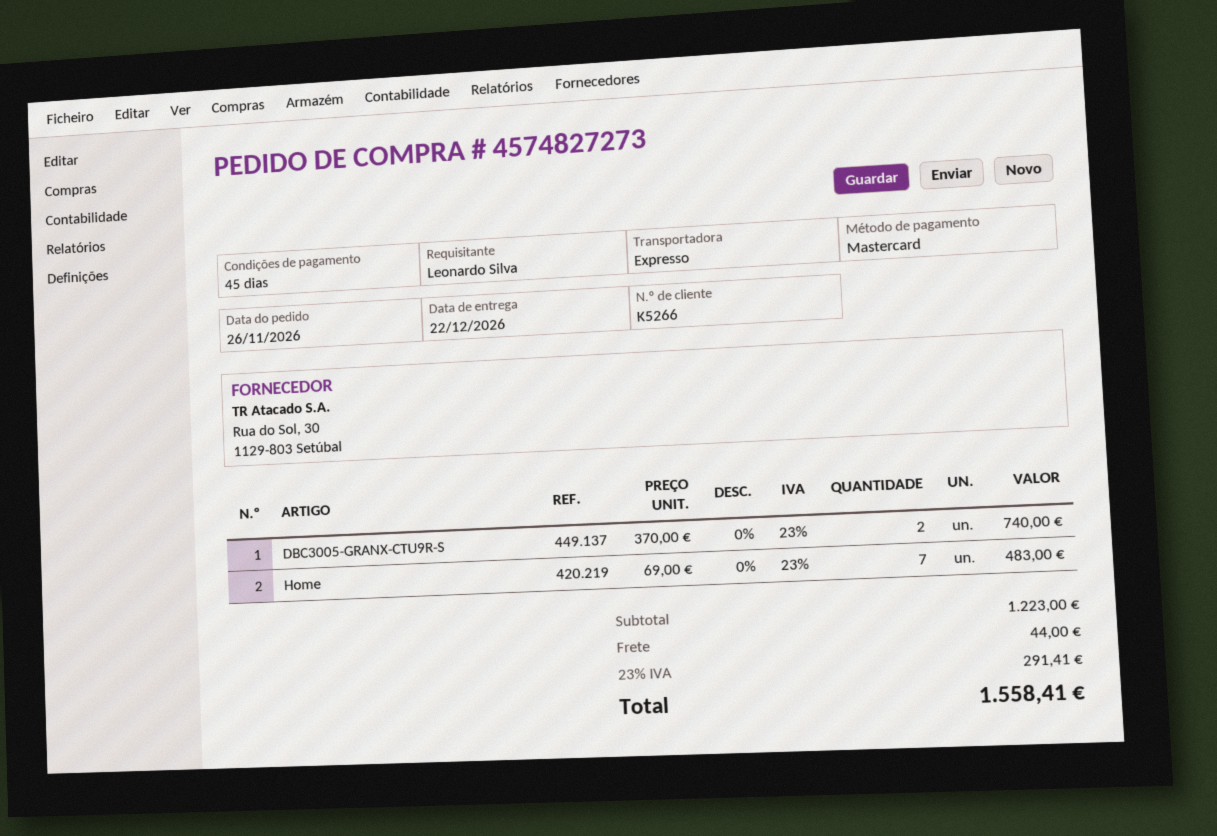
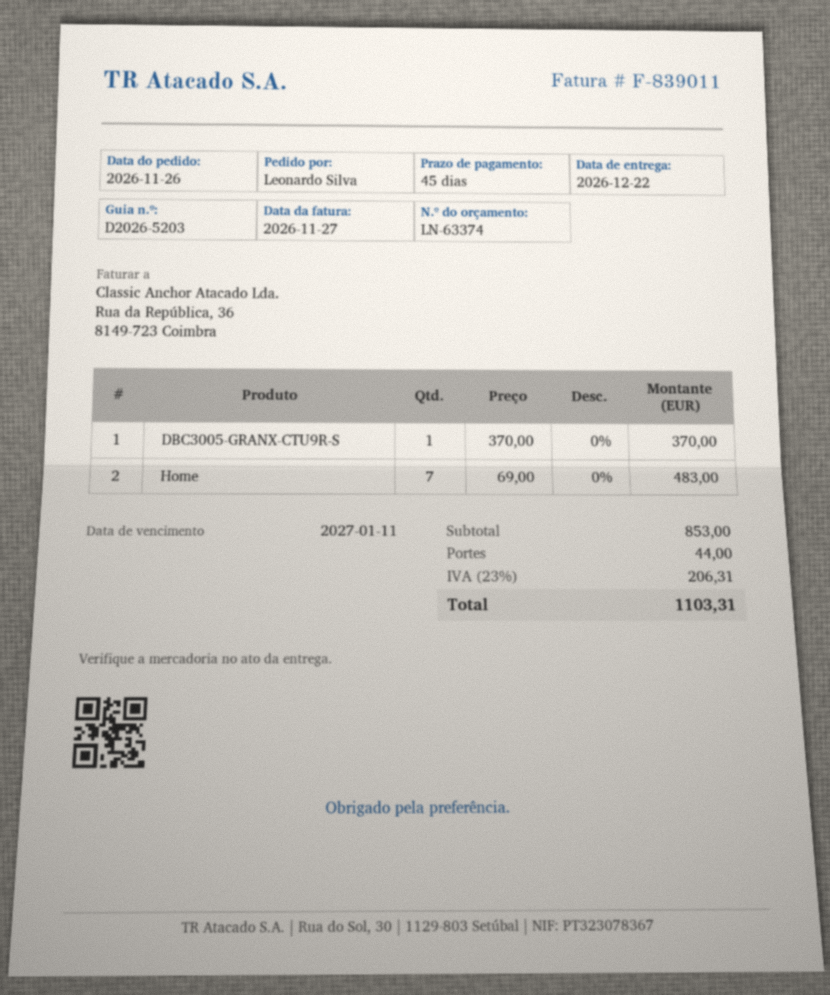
DBC3005-GRANX-CTU9R-S: 2 x 370.00 = 740.00 -> 1 x 370.00 = 370.00
subtotal: 1223.00 -> 853.00
tax: 23% = 291.41 -> 23% = 206.31
total: 1558.41 -> 1103.31

